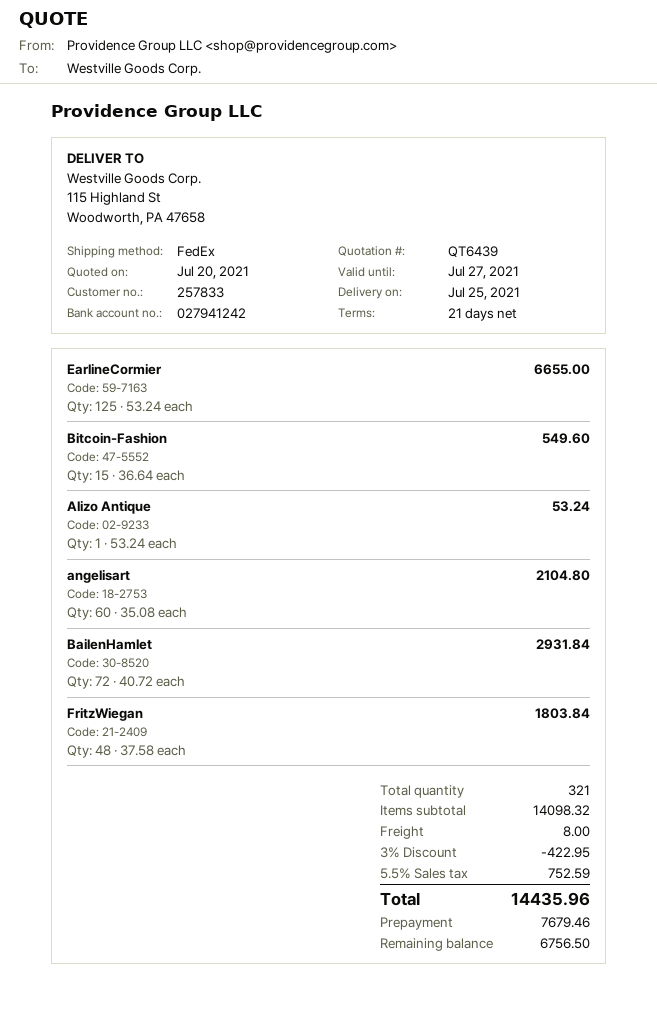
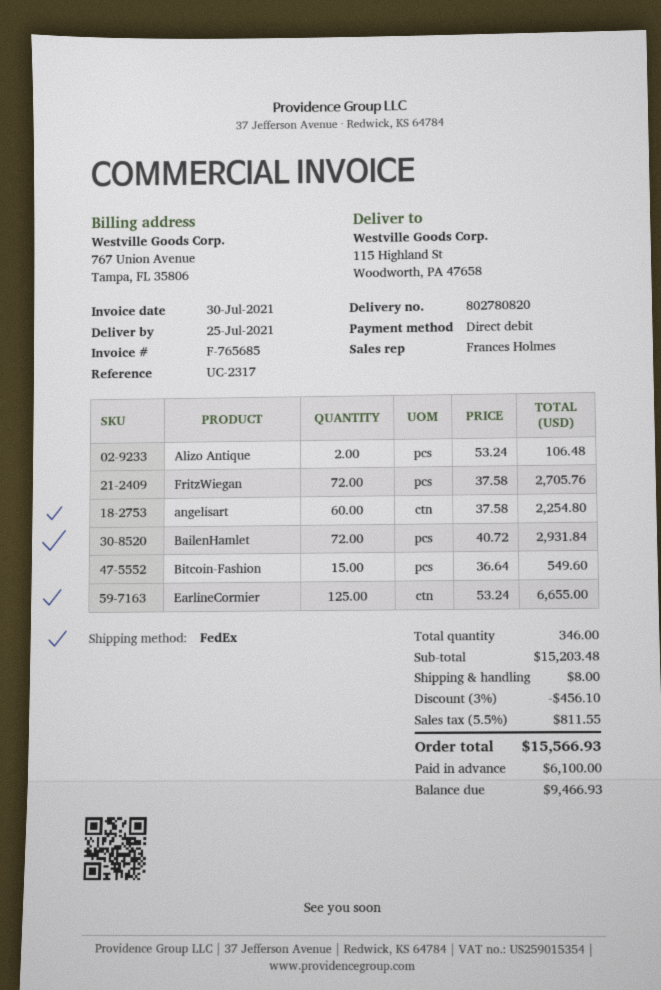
Alizo Antique: 1 x 53.24 = 53.24 -> 2 x 53.24 = 106.48
angelisart: 60 x 35.08 = 2104.80 -> 60 x 37.58 = 2254.80
FritzWiegan: 48 x 37.58 = 1803.84 -> 72 x 37.58 = 2705.76
total quantity: 321 -> 346
subtotal: 14098.32 -> 15203.48
discount: 3% = 422.95 -> 3% = 456.10
tax: 5.5% = 752.59 -> 5.5% = 811.55
total: 14435.96 -> 15566.93
deposit: 7679.46 -> 6100.00
balance: 6756.50 -> 9466.93

